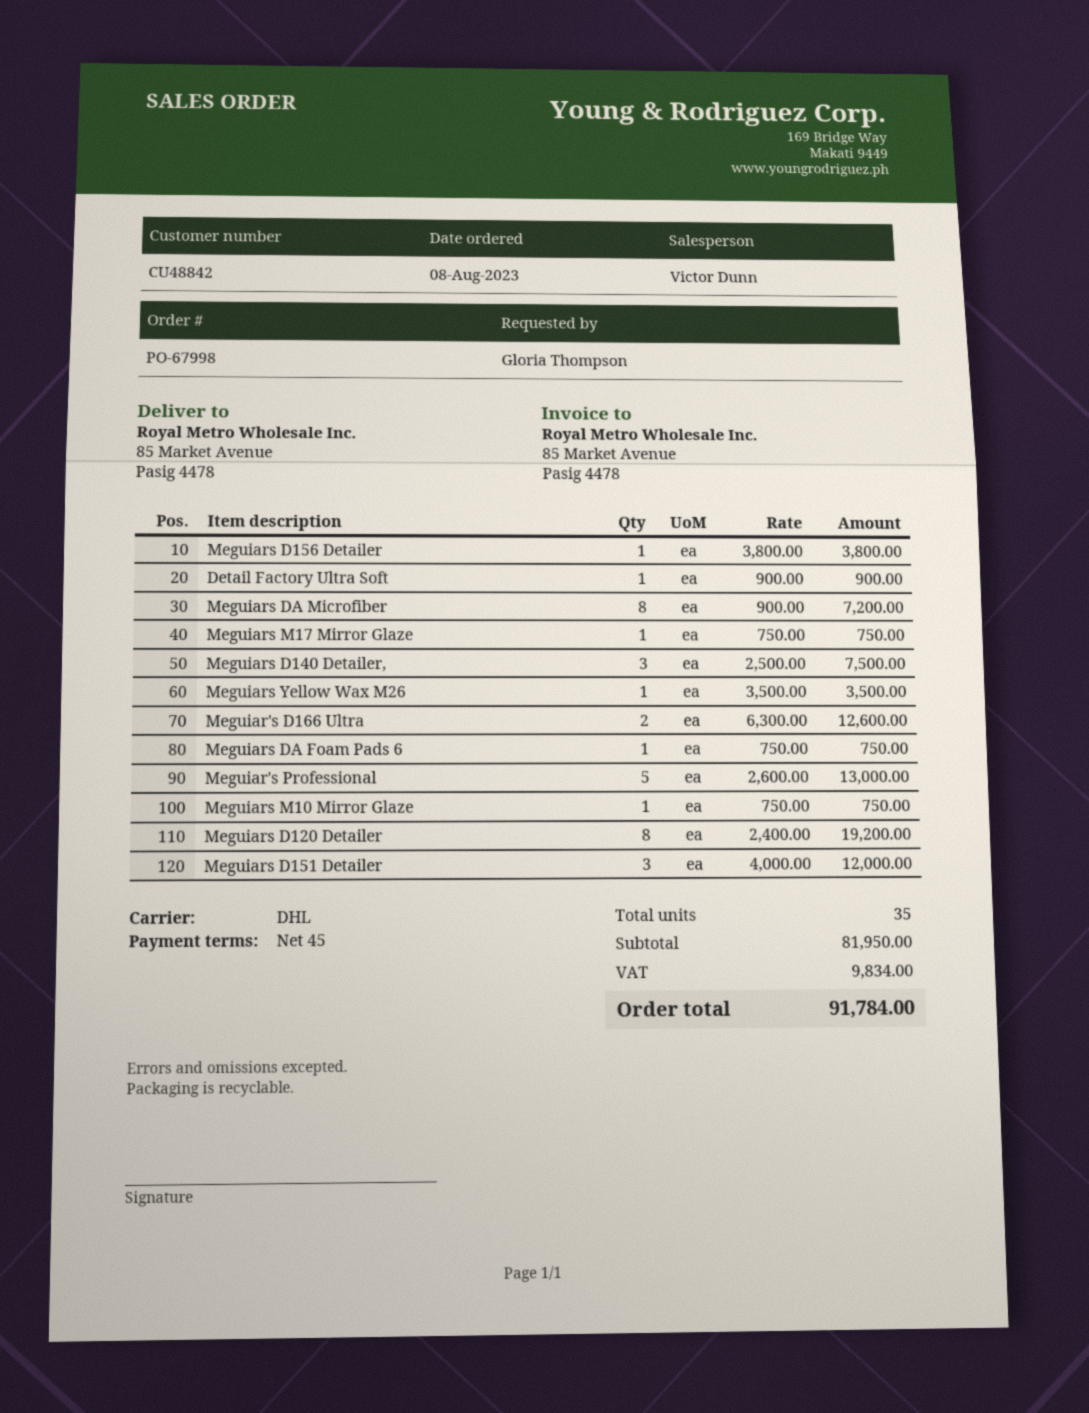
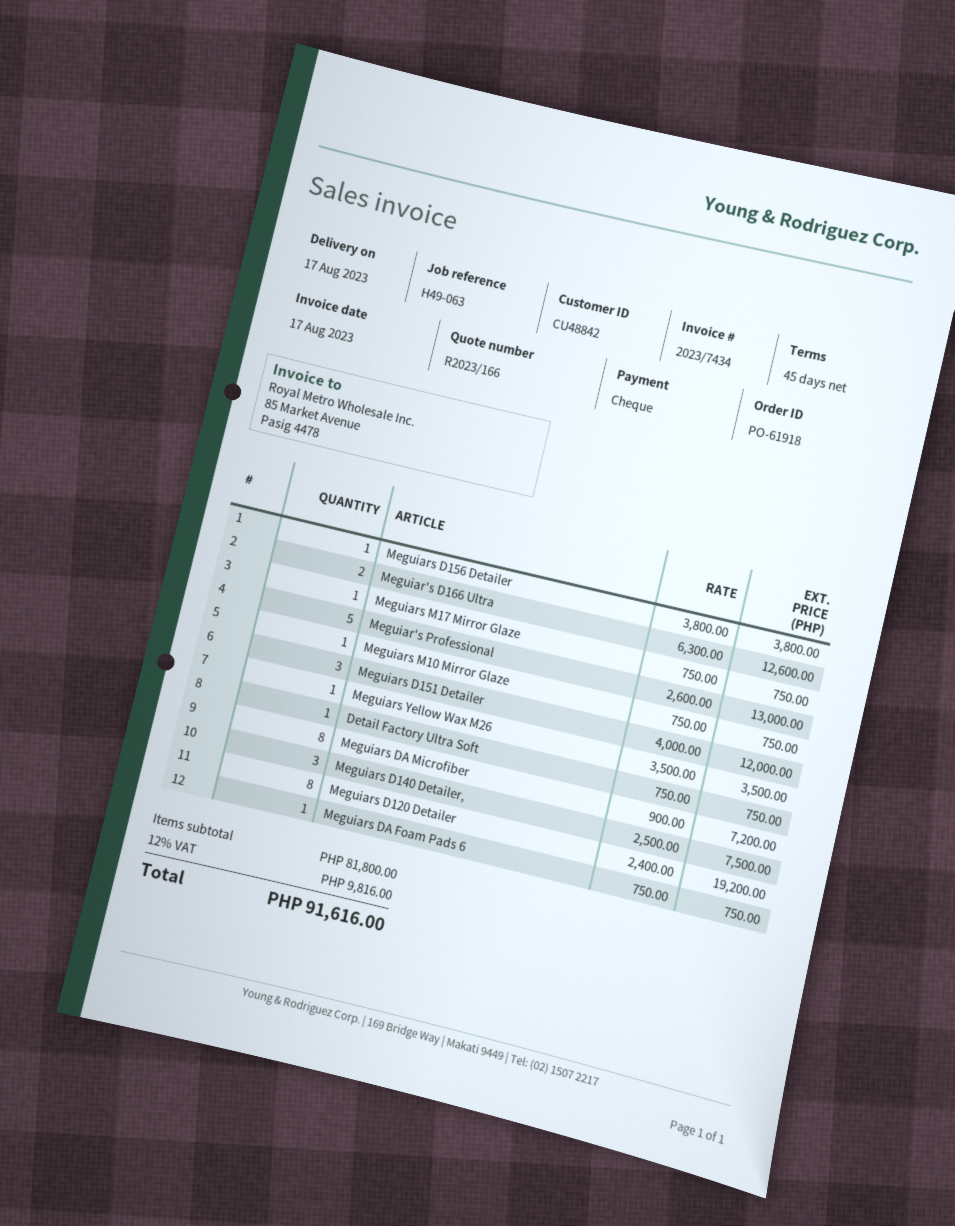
order number: PO-67998 -> PO-61918
Detail Factory Ultra Soft: 1 x 900.00 = 900.00 -> 1 x 750.00 = 750.00
subtotal: 81950.00 -> 81800.00
tax: 9834.00 -> 9816.00
total: 91784.00 -> 91616.00

